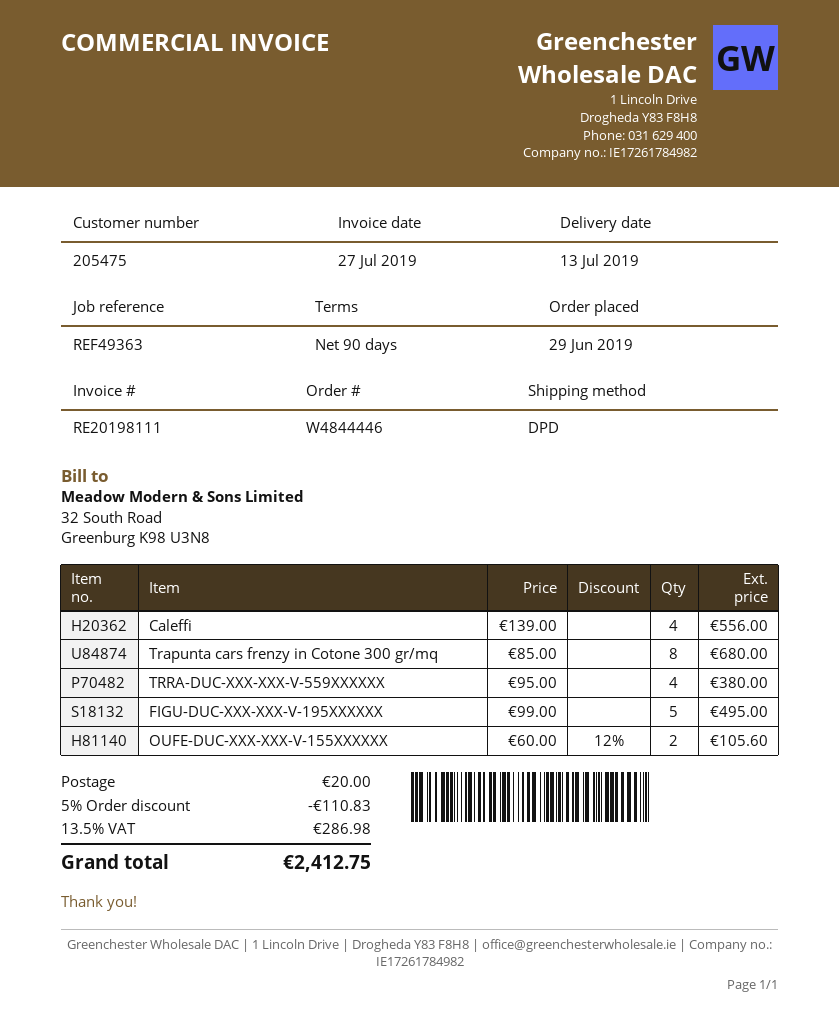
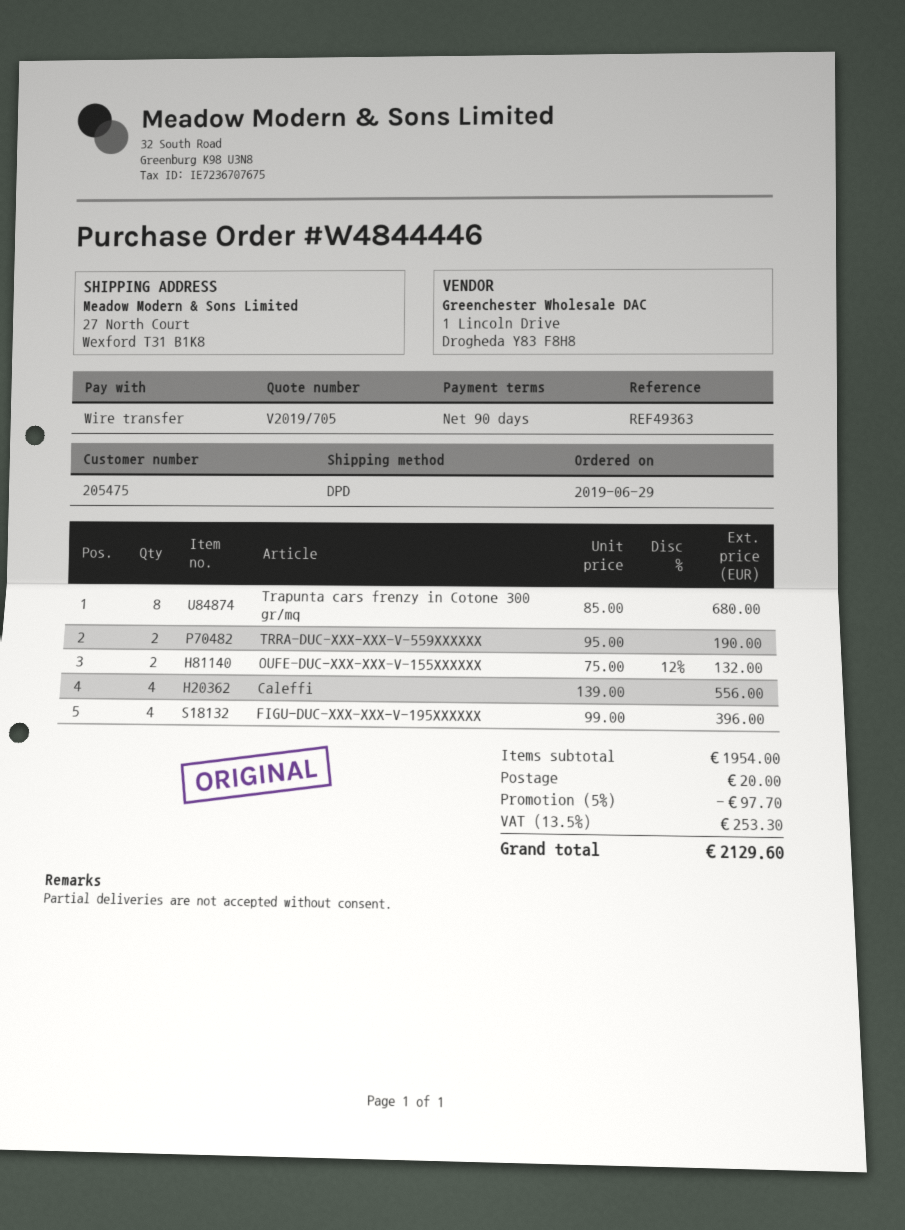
TRRA-DUC-XXX-XXX-V-559XXXXXX: 4 x 95.00 = 380.00 -> 2 x 95.00 = 190.00
FIGU-DUC-XXX-XXX-V-195XXXXXX: 5 x 99.00 = 495.00 -> 4 x 99.00 = 396.00
OUFE-DUC-XXX-XXX-V-155XXXXXX: 2 x 60.00 - 12% = 105.60 -> 2 x 75.00 - 12% = 132.00
discount: 5% = 110.83 -> 5% = 97.70
tax: 13.5% = 286.98 -> 13.5% = 253.30
total: 2412.75 -> 2129.60

